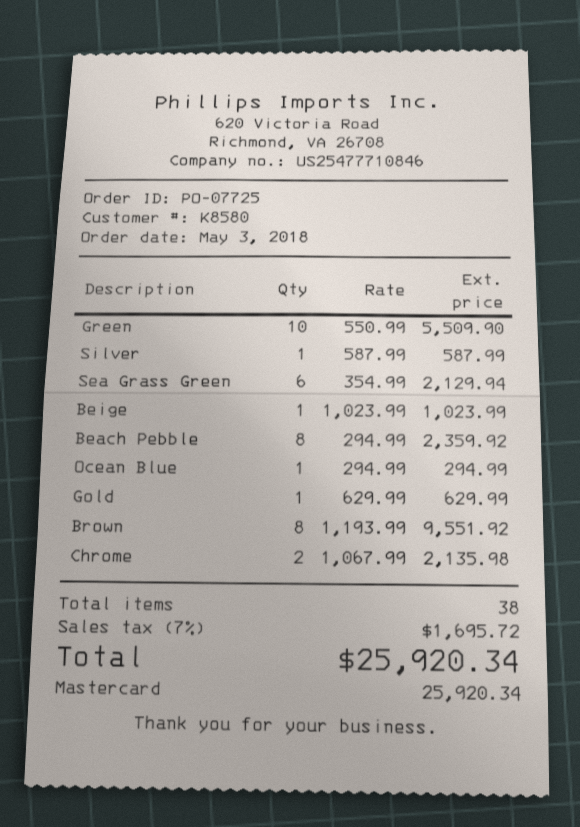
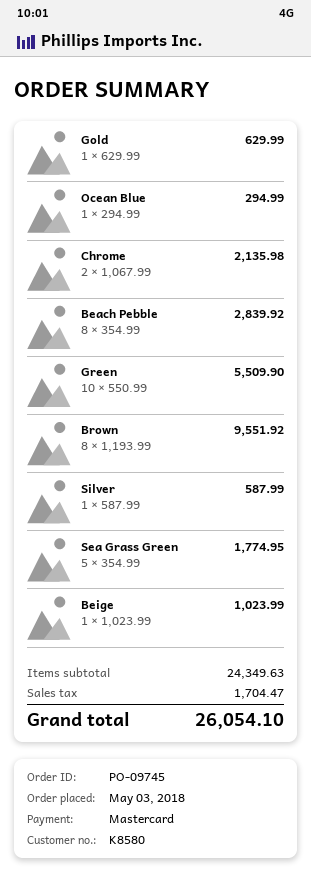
order number: PO-07725 -> PO-09745
Sea Grass Green: 6 x 354.99 = 2129.94 -> 5 x 354.99 = 1774.95
Beach Pebble: 8 x 294.99 = 2359.92 -> 8 x 354.99 = 2839.92
tax: 1695.72 -> 1704.47
total: 25920.34 -> 26054.10

